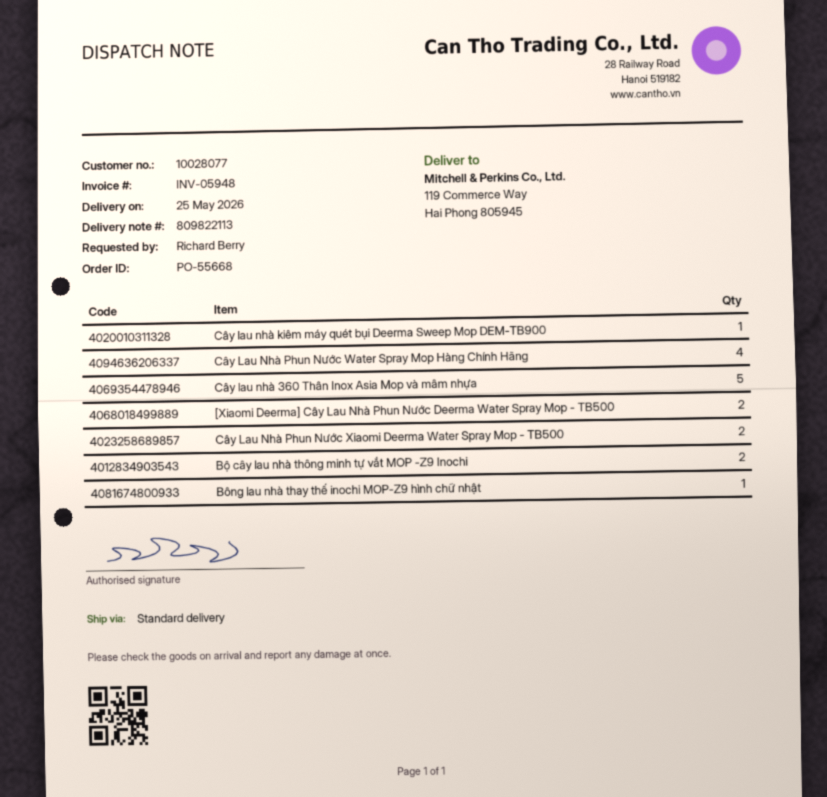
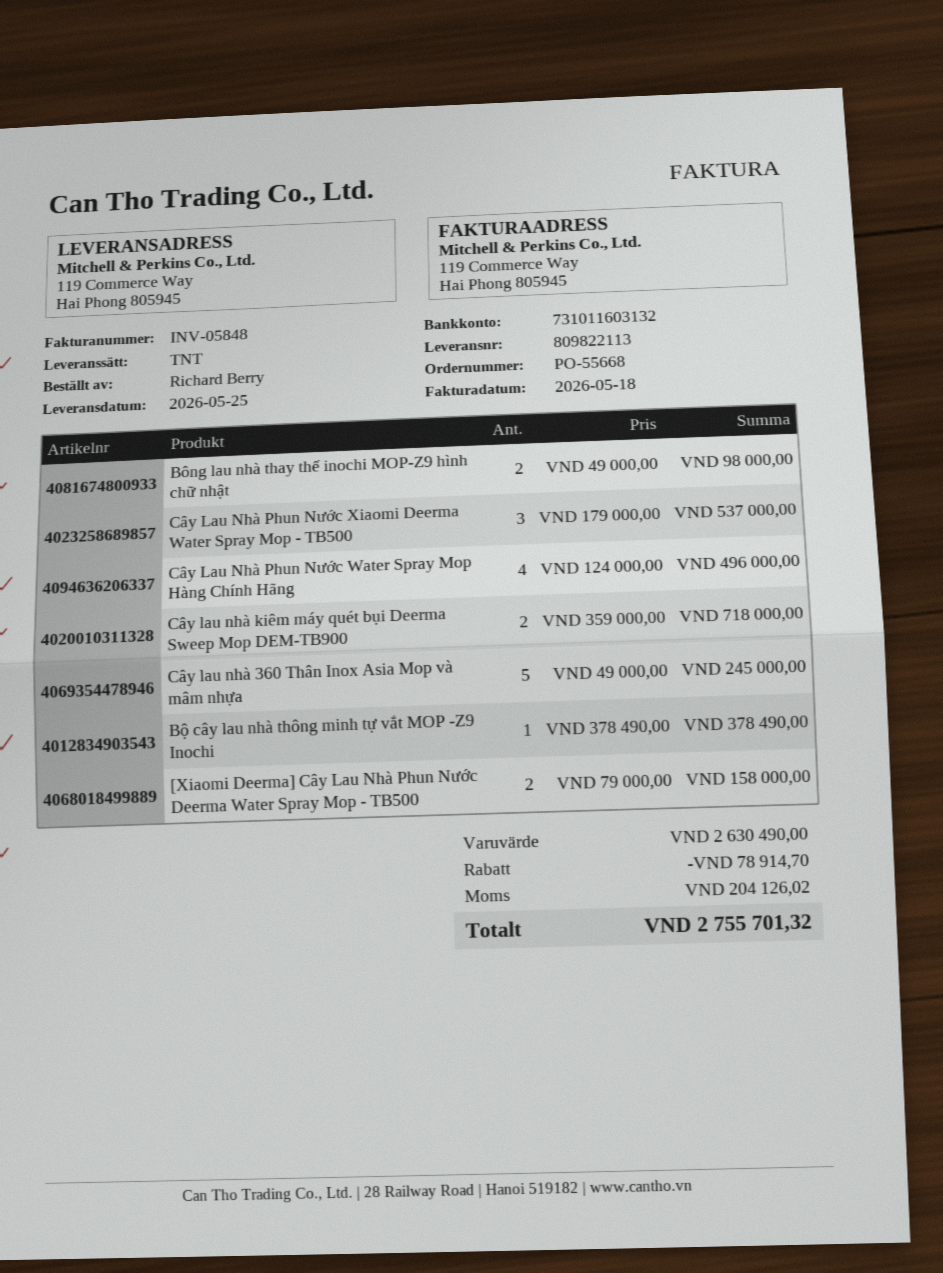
invoice number: INV-05948 -> INV-05848
shipping method: standard -> TNT
Cây lau nhà kiêm máy quét bụi Deerma Sweep Mop DEM-TB900: 1 -> 2
Cây Lau Nhà Phun Nước Xiaomi Deerma Water Spray Mop - TB500: 2 -> 3
Bộ cây lau nhà thông minh tự vắt MOP -Z9 Inochi: 2 -> 1
Bông lau nhà thay thế inochi MOP-Z9 hình chữ nhật: 1 -> 2

